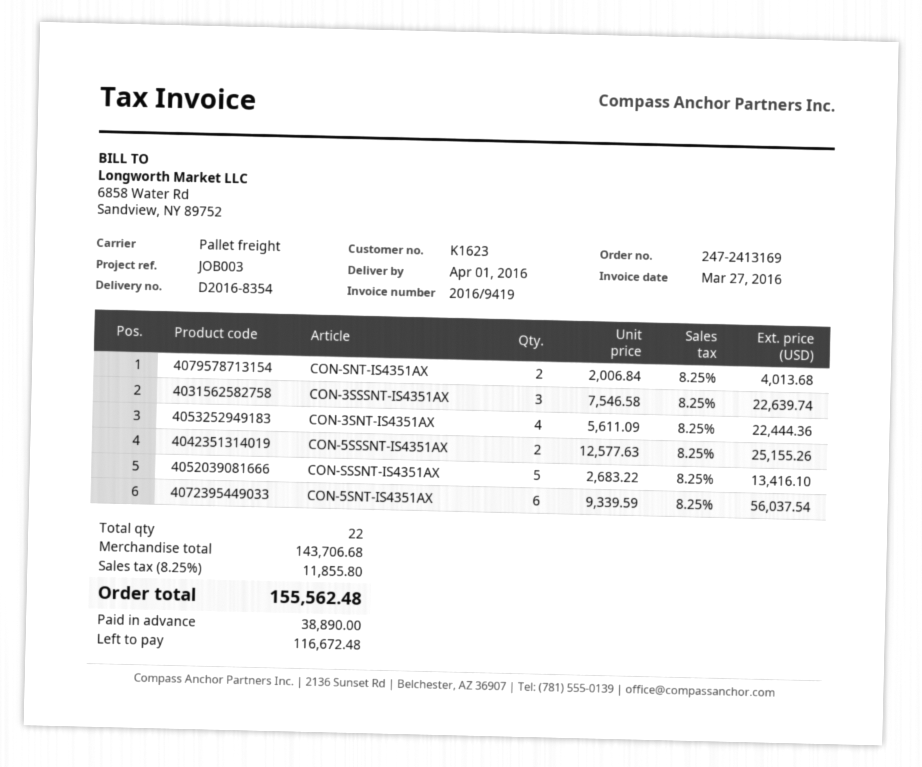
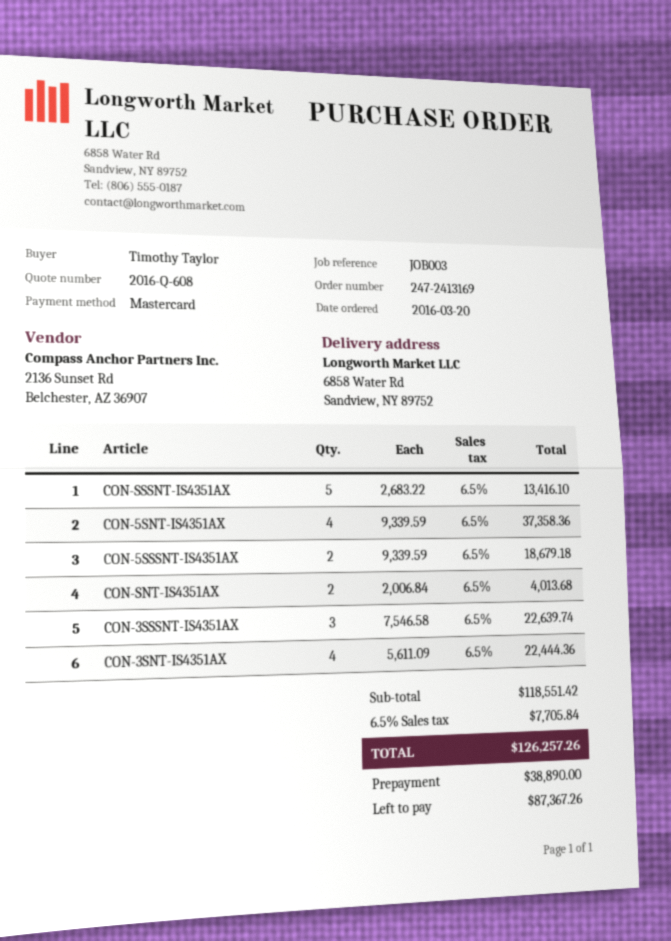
CON-5SSSNT-IS4351AX: 2 x 12577.63 = 25155.26 -> 2 x 9339.59 = 18679.18
CON-5SNT-IS4351AX: 6 x 9339.59 = 56037.54 -> 4 x 9339.59 = 37358.36
subtotal: 143706.68 -> 118551.42
tax: 8.25% = 11855.80 -> 6.5% = 7705.84
total: 155562.48 -> 126257.26
balance: 116672.48 -> 87367.26

